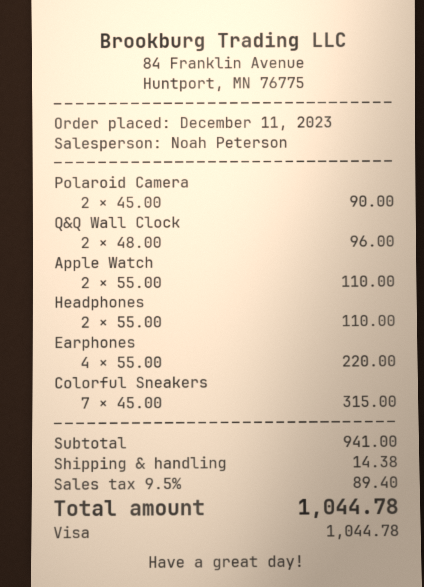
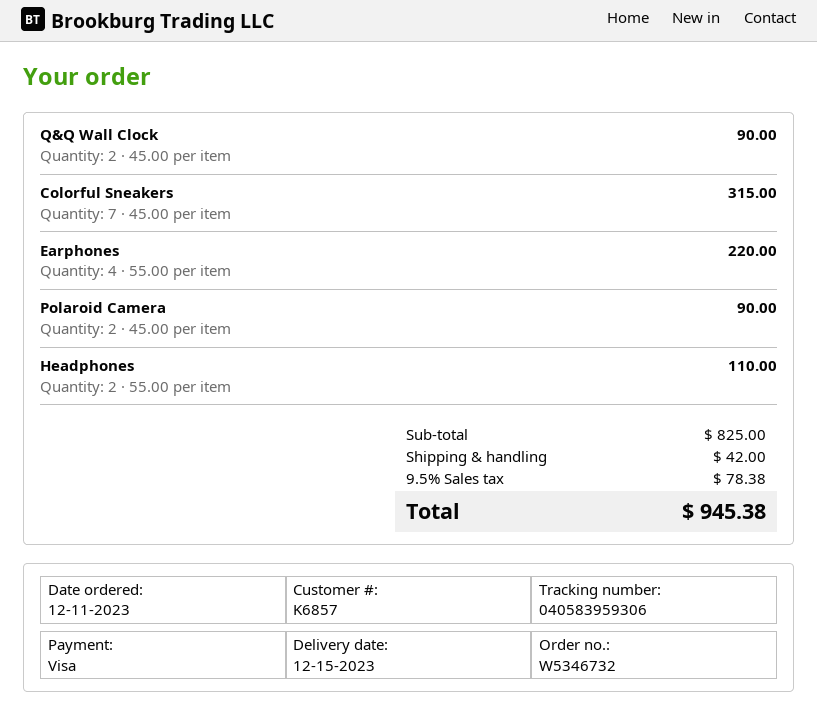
Q&Q Wall Clock: 2 x 48.00 = 96.00 -> 2 x 45.00 = 90.00
Apple Watch: 2 x 55.00 = 110.00 -> none
subtotal: 941.00 -> 825.00
shipping: 14.38 -> 42.00
tax: 9.5% = 89.40 -> 9.5% = 78.38
total: 1044.78 -> 945.38

